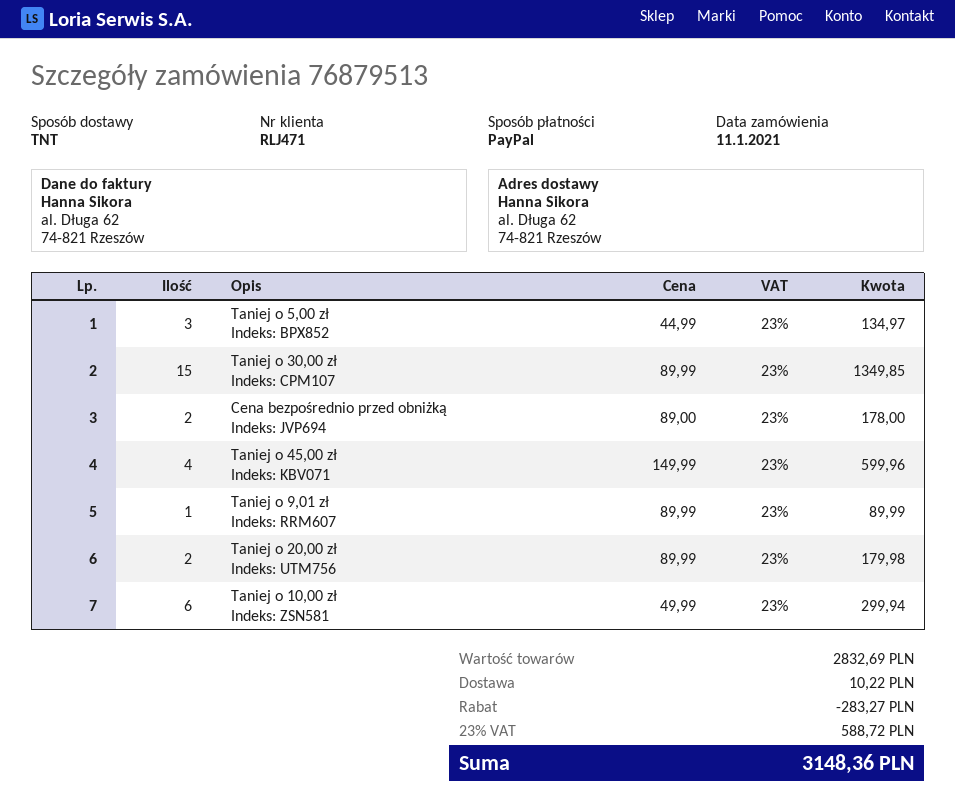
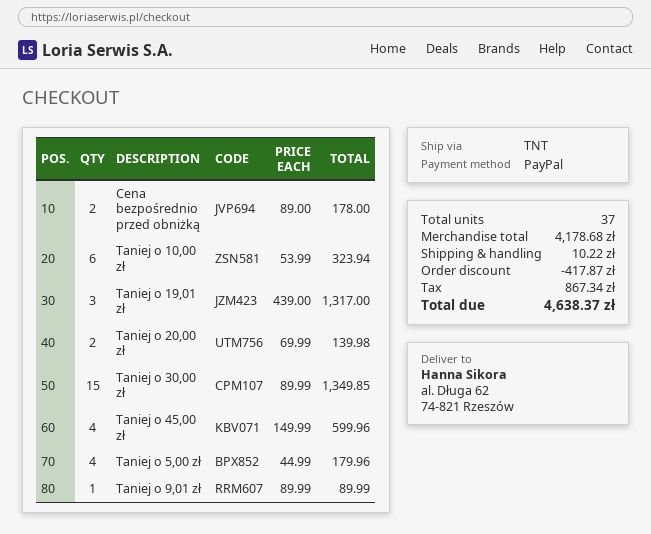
Taniej o 5,00 zł: 3 x 44.99 = 134.97 -> 4 x 44.99 = 179.96
Taniej o 20,00 zł: 2 x 89.99 = 179.98 -> 2 x 69.99 = 139.98
Taniej o 10,00 zł: 6 x 49.99 = 299.94 -> 6 x 53.99 = 323.94
Taniej o 19,01 zł: none -> 3 x 439.00 = 1317.00
subtotal: 2832.69 -> 4178.68
discount: 283.27 -> 417.87
tax: 588.72 -> 867.34
total: 3148.36 -> 4638.37

